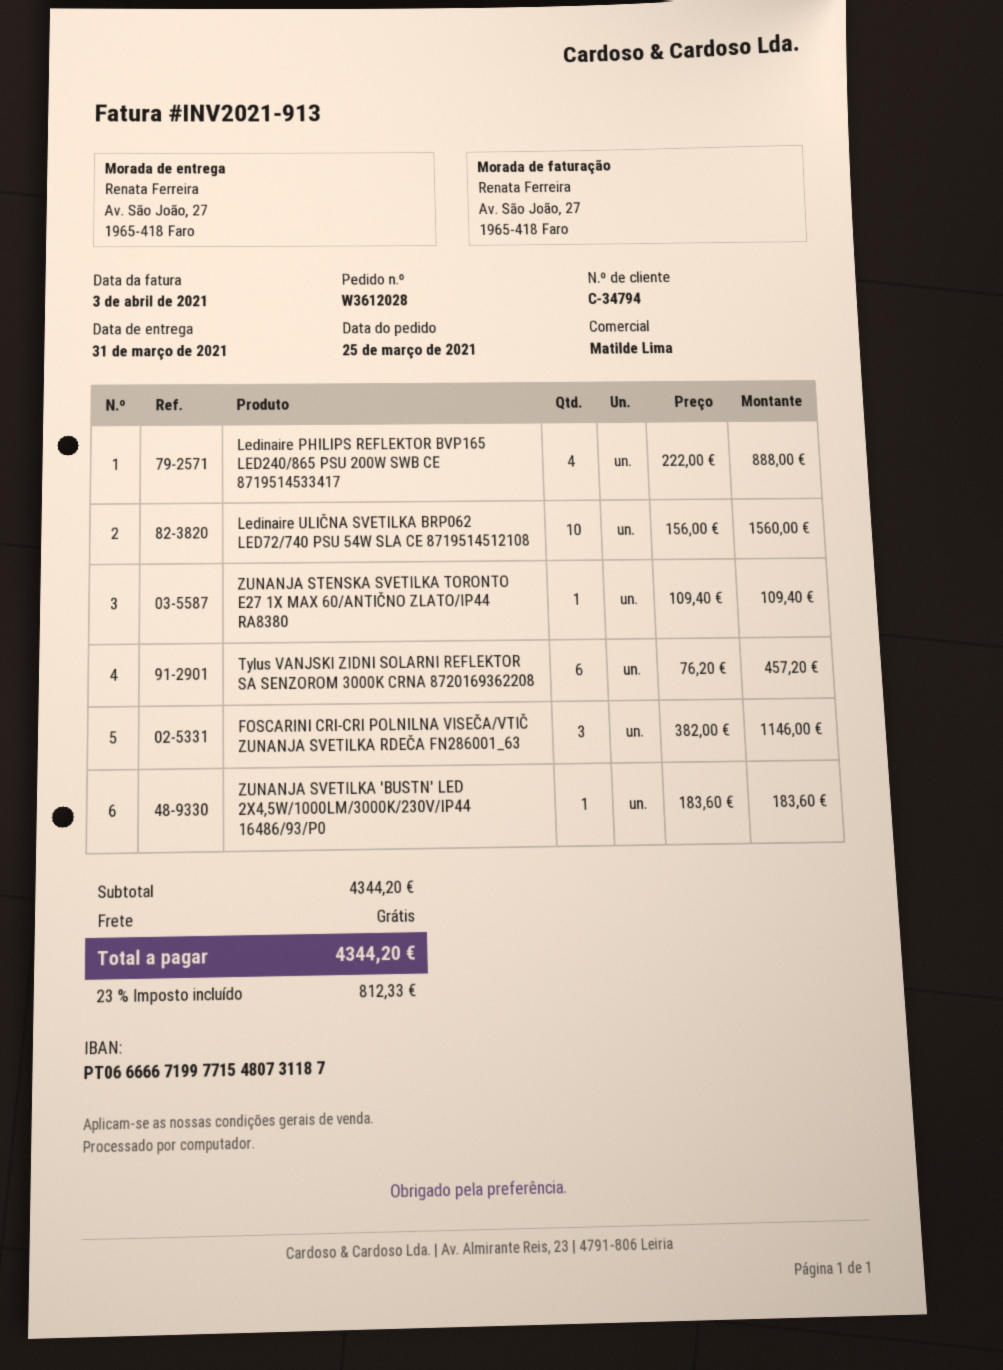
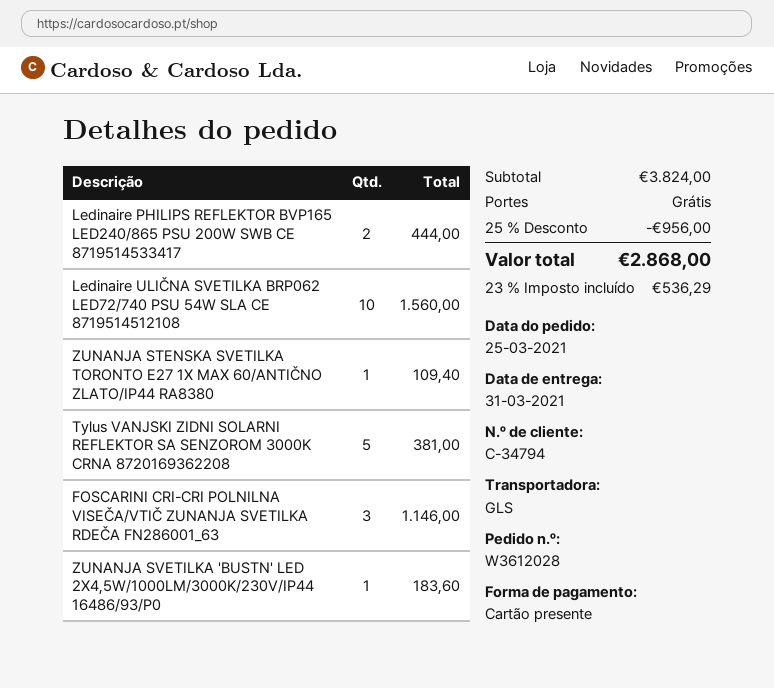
Ledinaire PHILIPS REFLEKTOR BVP165 LED240/865 PSU 200W SWB CE 8719514533417: 4 for 888.00 -> 2 for 444.00
Tylus VANJSKI ZIDNI SOLARNI REFLEKTOR SA SENZOROM 3000K CRNA 8720169362208: 6 for 457.20 -> 5 for 381.00
subtotal: 4344.20 -> 3824.00
discount: none -> 25% = 956.00
tax: 23% = 812.33 -> 23% = 536.29
total: 4344.20 -> 2868.00

